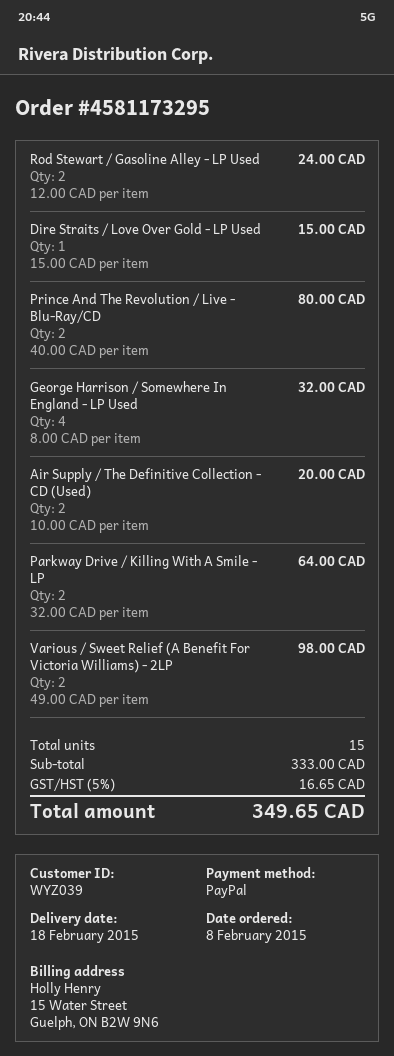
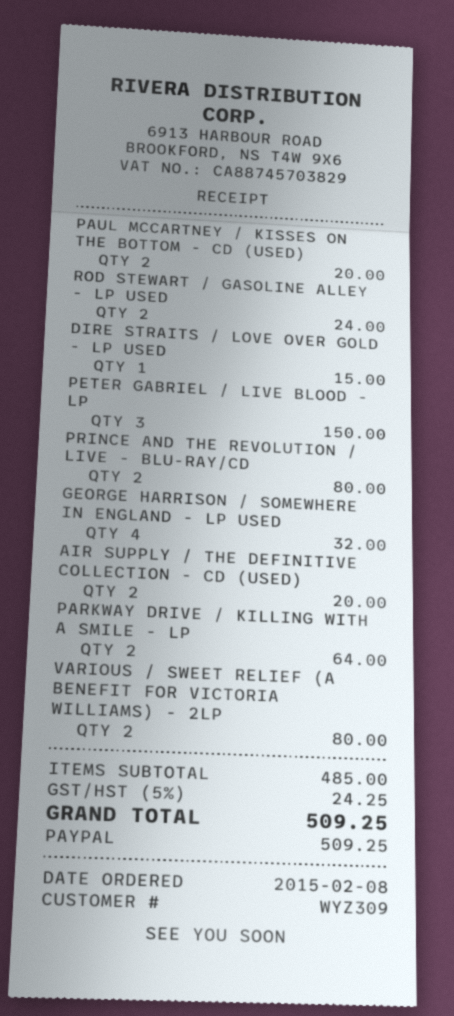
customer number: WYZ039 -> WYZ309
Various / Sweet Relief (A Benefit For Victoria Williams) - 2LP: 2 for 98.00 -> 2 for 80.00
PAUL MCCARTNEY / KISSES ON THE BOTTOM - CD (USED): none -> 2 for 20.00
PETER GABRIEL / LIVE BLOOD - LP: none -> 3 for 150.00
subtotal: 333.00 -> 485.00
tax: 5% = 16.65 -> 5% = 24.25
total: 349.65 -> 509.25

